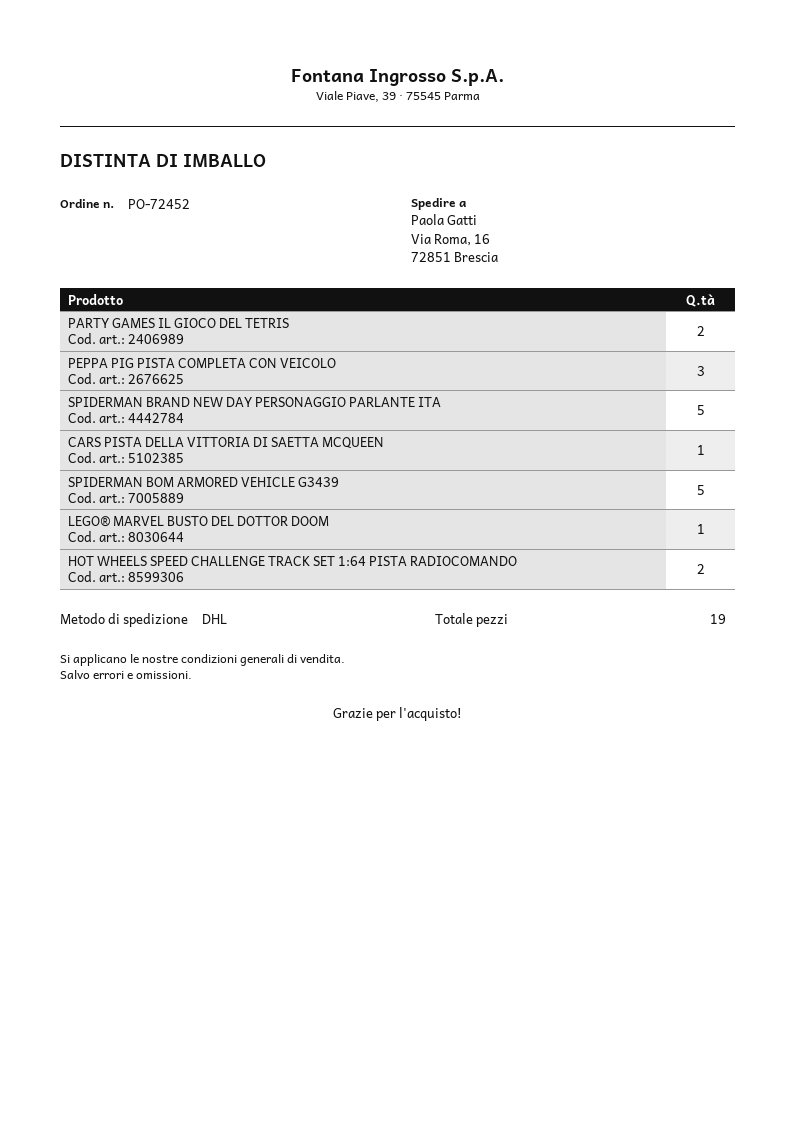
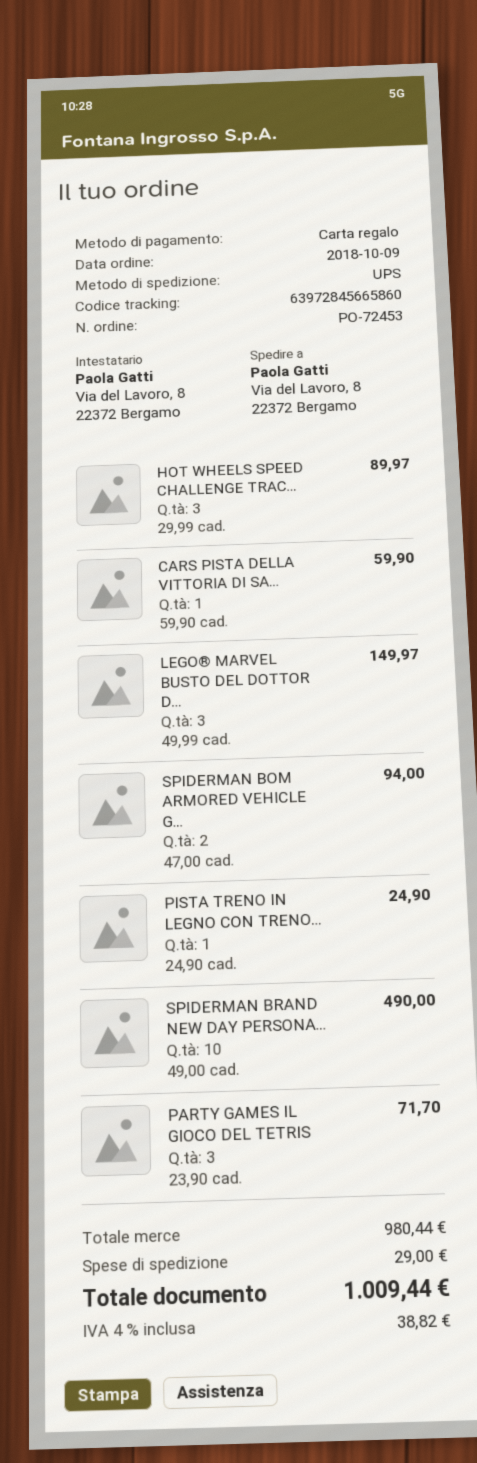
order number: PO-72452 -> PO-72453
shipping method: DHL -> UPS
ship to: Via Roma, 16, 72851 Brescia -> Via del Lavoro, 8, 22372 Bergamo
PARTY GAMES IL GIOCO DEL TETRIS: 2 -> 3
PEPPA PIG PISTA COMPLETA CON VEICOLO: 3 -> none
SPIDERMAN BRAND NEW DAY PERSONAGGIO PARLANTE ITA: 5 -> 10
SPIDERMAN BOM ARMORED VEHICLE G3439: 5 -> 2
LEGO® MARVEL BUSTO DEL DOTTOR DOOM: 1 -> 3
HOT WHEELS SPEED CHALLENGE TRACK SET 1:64 PISTA RADIOCOMANDO: 2 -> 3
PISTA TRENO IN LEGNO CON TRENO...: none -> 1

